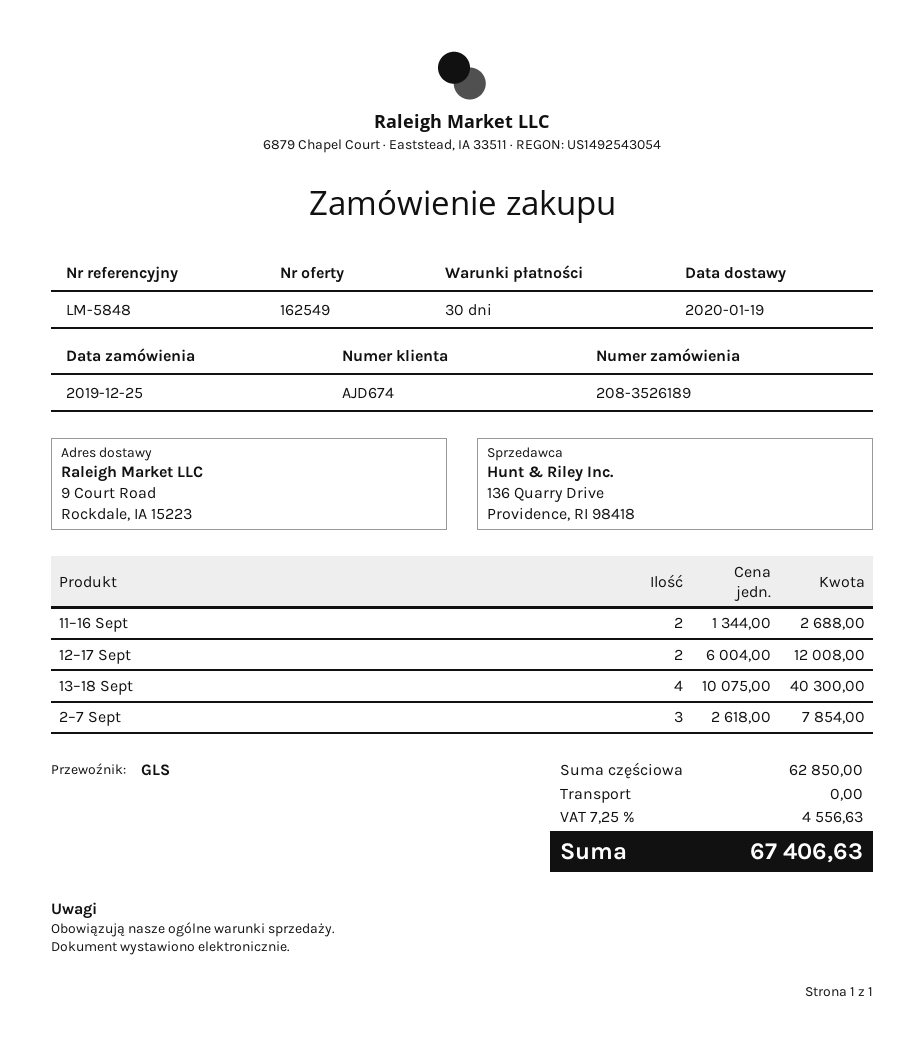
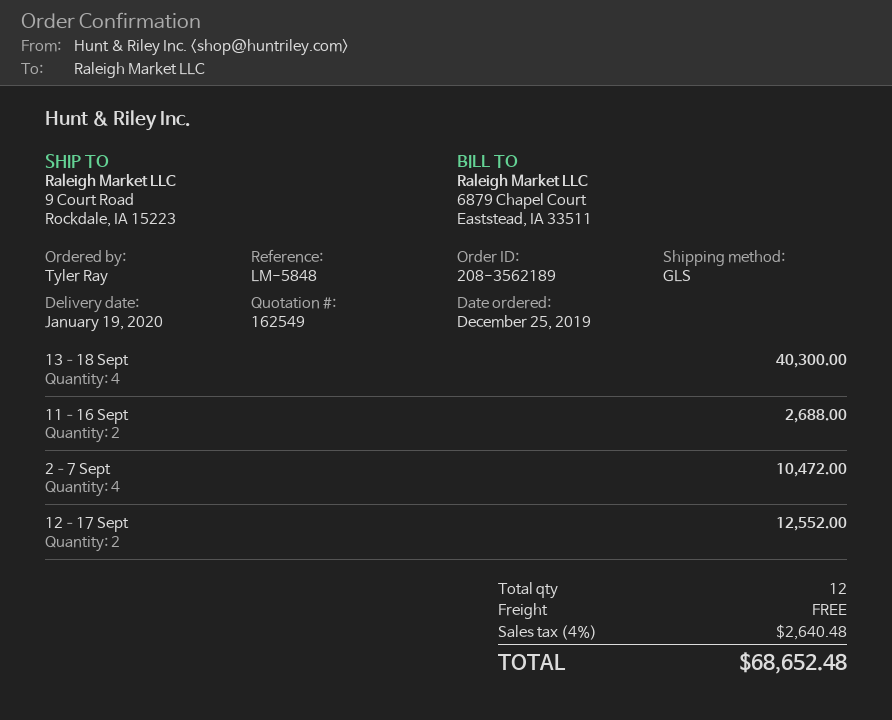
order number: 208-3526189 -> 208-3562189
12–17 Sept: 2 for 12008.00 -> 2 for 12552.00
2–7 Sept: 3 for 7854.00 -> 4 for 10472.00
tax: 7.25% = 4556.63 -> 4% = 2640.48
total: 67406.63 -> 68652.48

